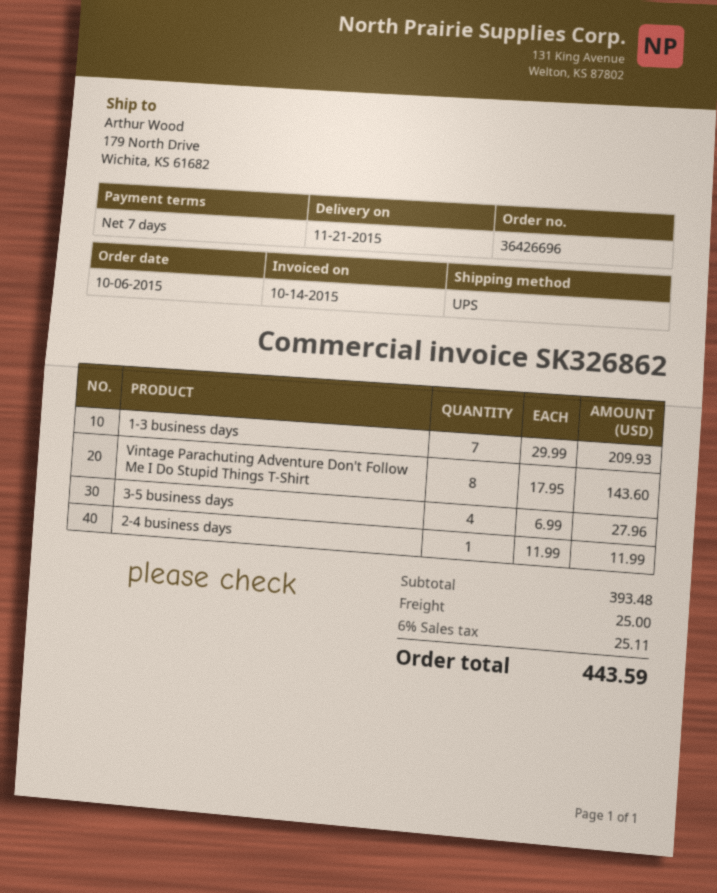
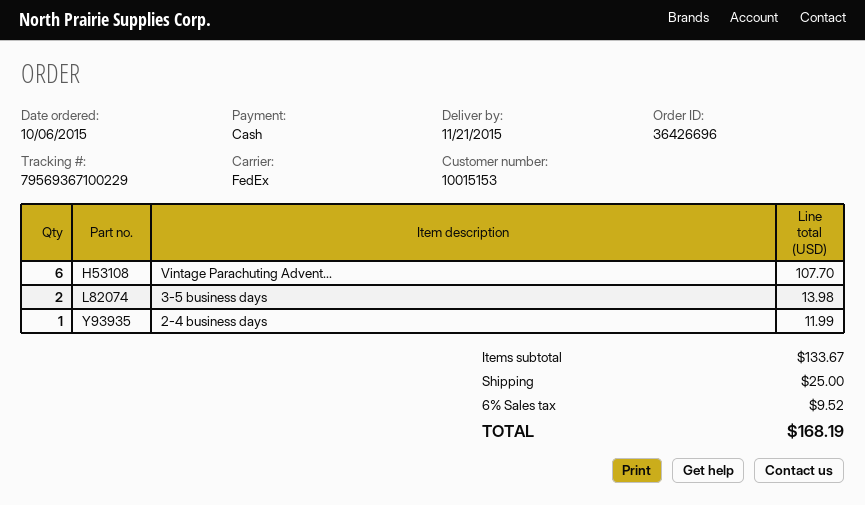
shipping method: UPS -> FedEx
1-3 business days: 7 for 209.93 -> none
Vintage Parachuting Adventure Don't Follow Me I Do Stupid Things T-Shirt: 8 for 143.60 -> 6 for 107.70
3-5 business days: 4 for 27.96 -> 2 for 13.98
subtotal: 393.48 -> 133.67
tax: 6% = 25.11 -> 6% = 9.52
total: 443.59 -> 168.19

